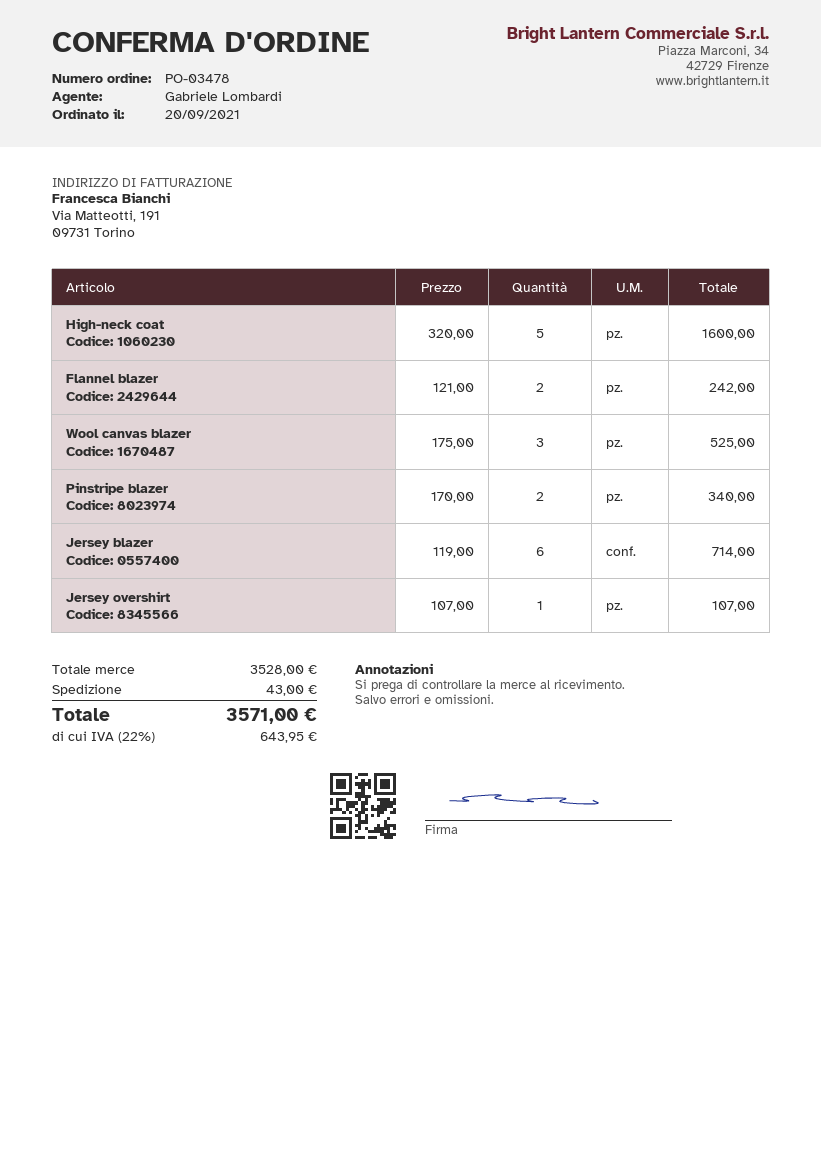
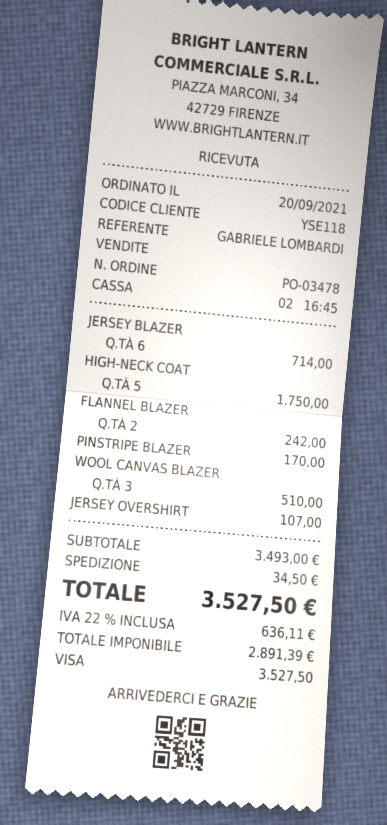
High-neck coat: 5 for 1600.00 -> 5 for 1750.00
Wool canvas blazer: 3 for 525.00 -> 3 for 510.00
Pinstripe blazer: 2 for 340.00 -> 1 for 170.00
subtotal: 3528.00 -> 3493.00
shipping: 43.00 -> 34.50
tax: 22% = 643.95 -> 22% = 636.11
total: 3571.00 -> 3527.50

